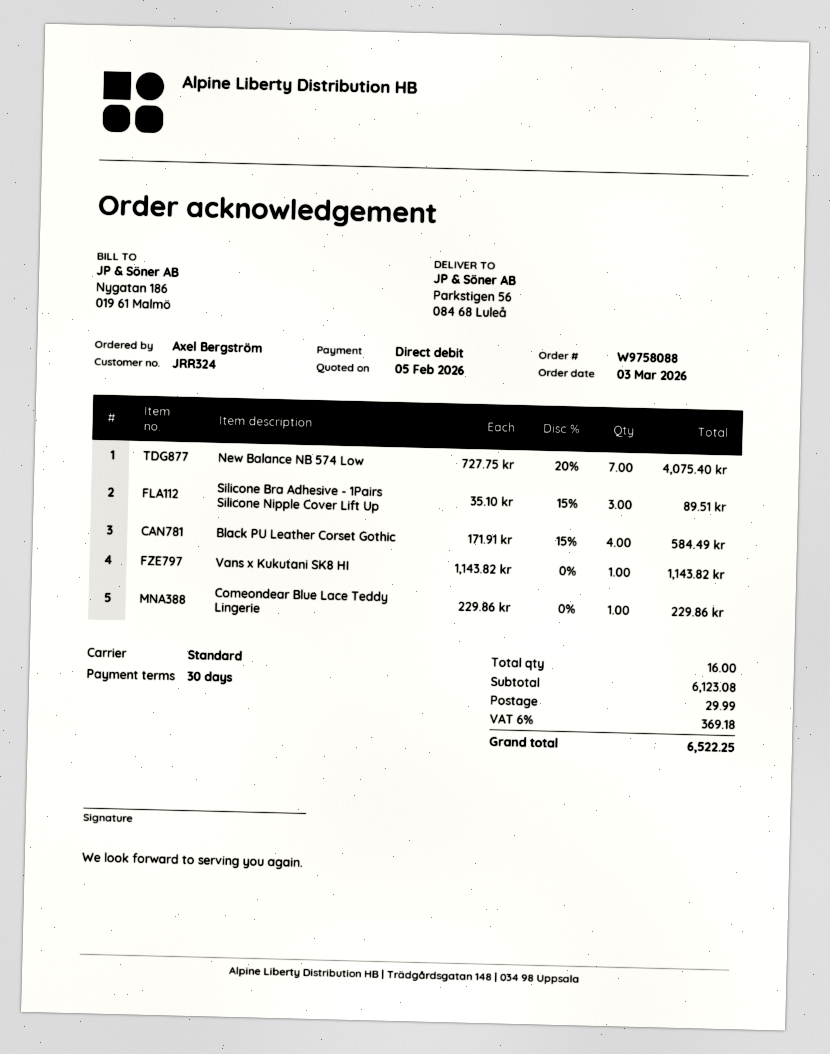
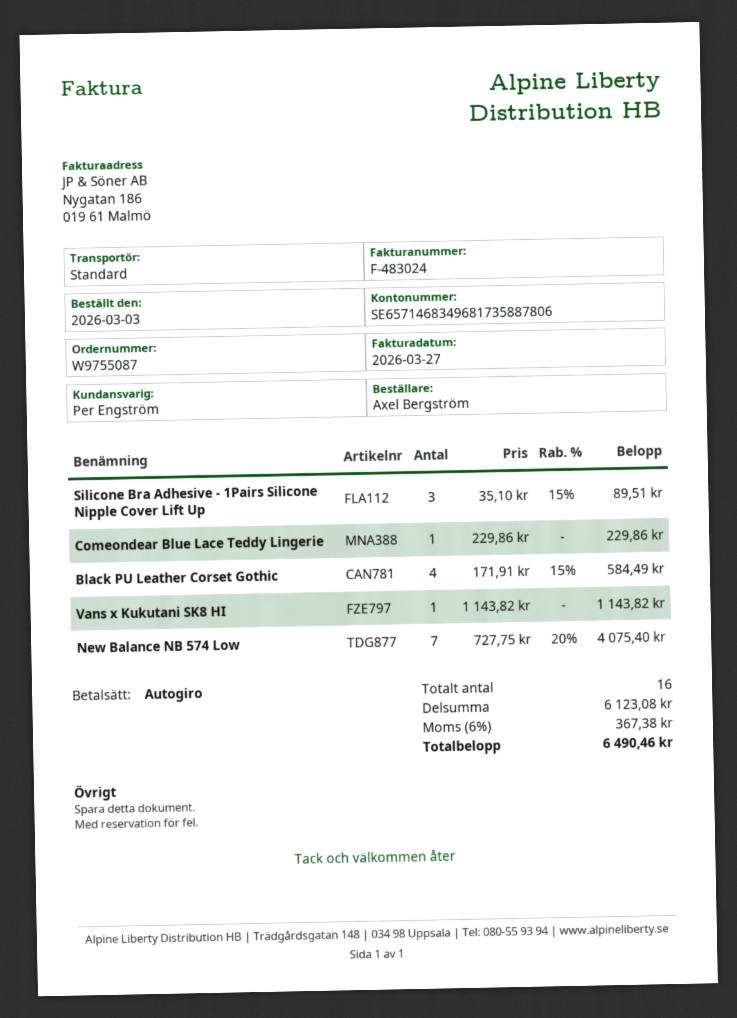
order number: W9758088 -> W9755087
shipping: 29.99 -> none
tax: 6% = 369.18 -> 6% = 367.38
total: 6522.25 -> 6490.46

